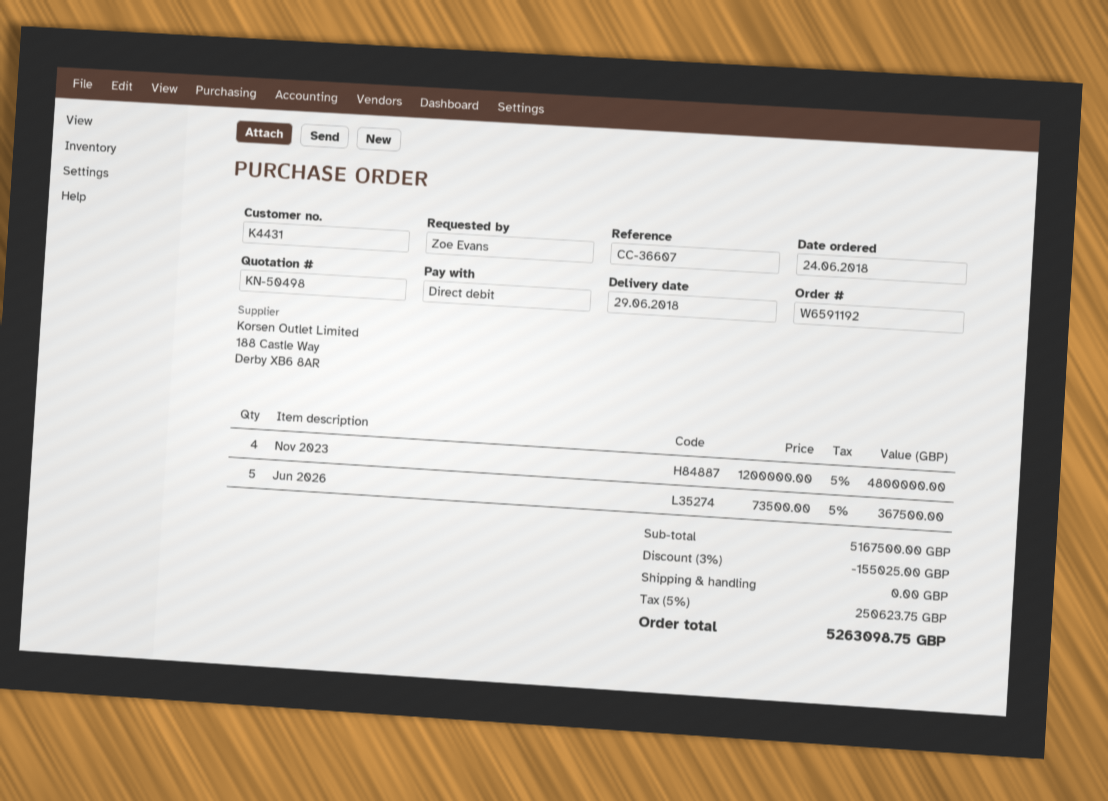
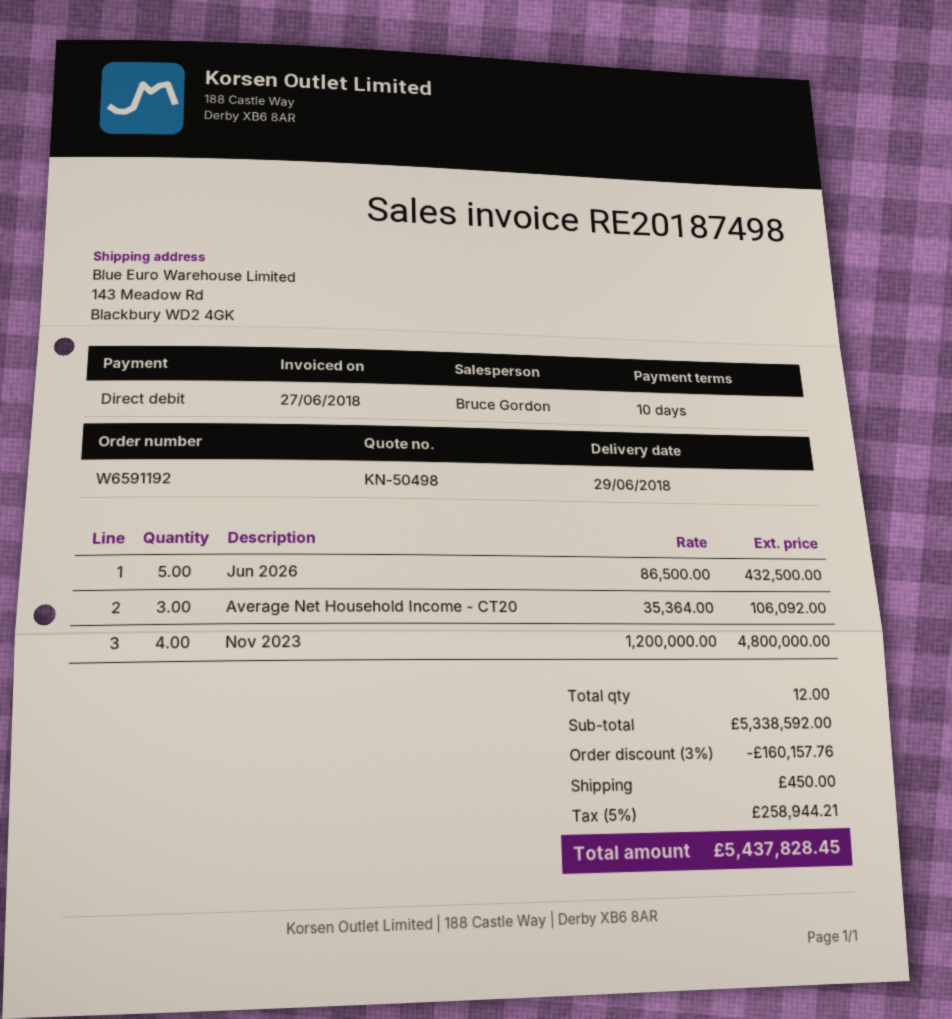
Jun 2026: 5 x 73500.00 = 367500.00 -> 5 x 86500.00 = 432500.00
Average Net Household Income - CT20: none -> 3 x 35364.00 = 106092.00
subtotal: 5167500.00 -> 5338592.00
discount: 3% = 155025.00 -> 3% = 160157.76
shipping: 0.00 -> 450.00
tax: 5% = 250623.75 -> 5% = 258944.21
total: 5263098.75 -> 5437828.45

